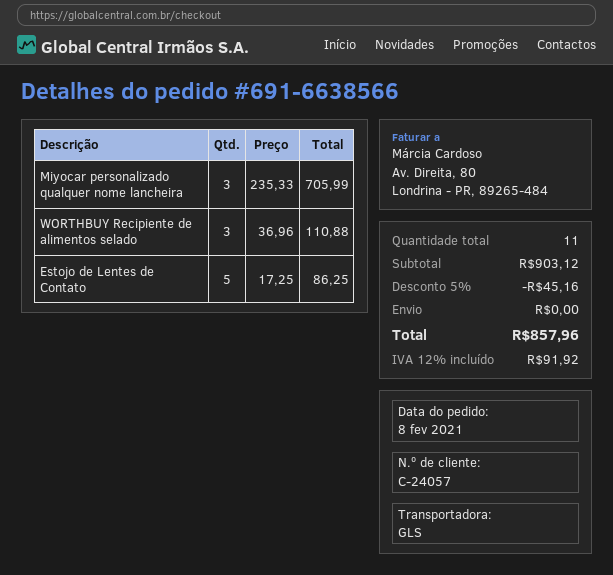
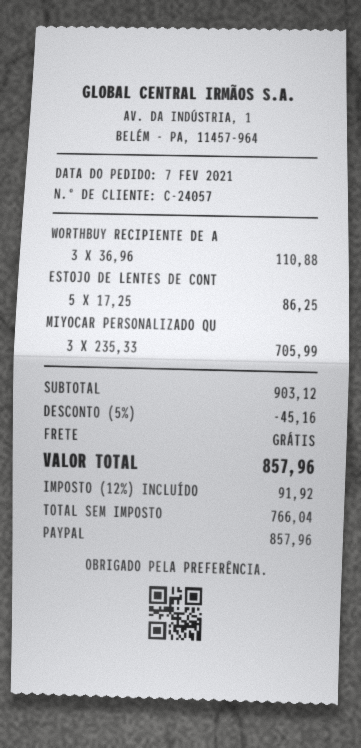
order date: 2021-02-08 -> 2021-02-07

